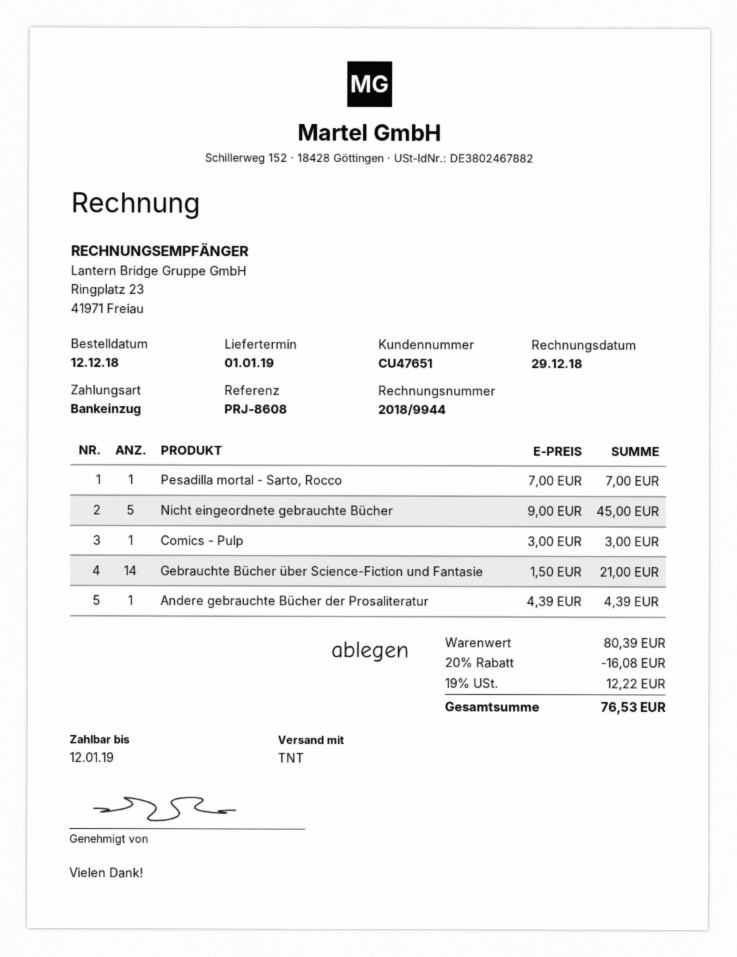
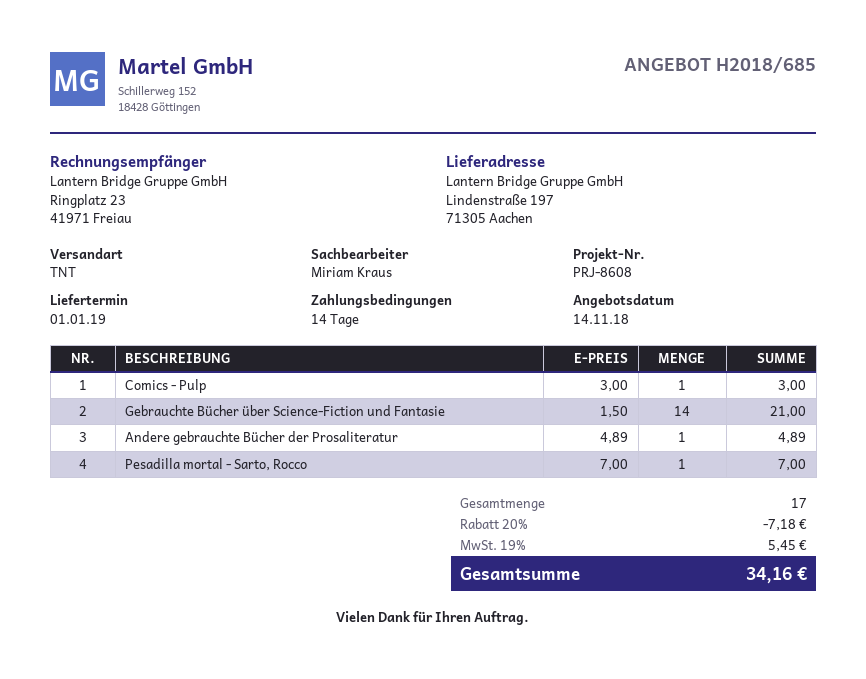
Nicht eingeordnete gebrauchte Bücher: 5 x 9.00 = 45.00 -> none
Andere gebrauchte Bücher der Prosaliteratur: 1 x 4.39 = 4.39 -> 1 x 4.89 = 4.89
discount: 20% = 16.08 -> 20% = 7.18
tax: 19% = 12.22 -> 19% = 5.45
total: 76.53 -> 34.16

